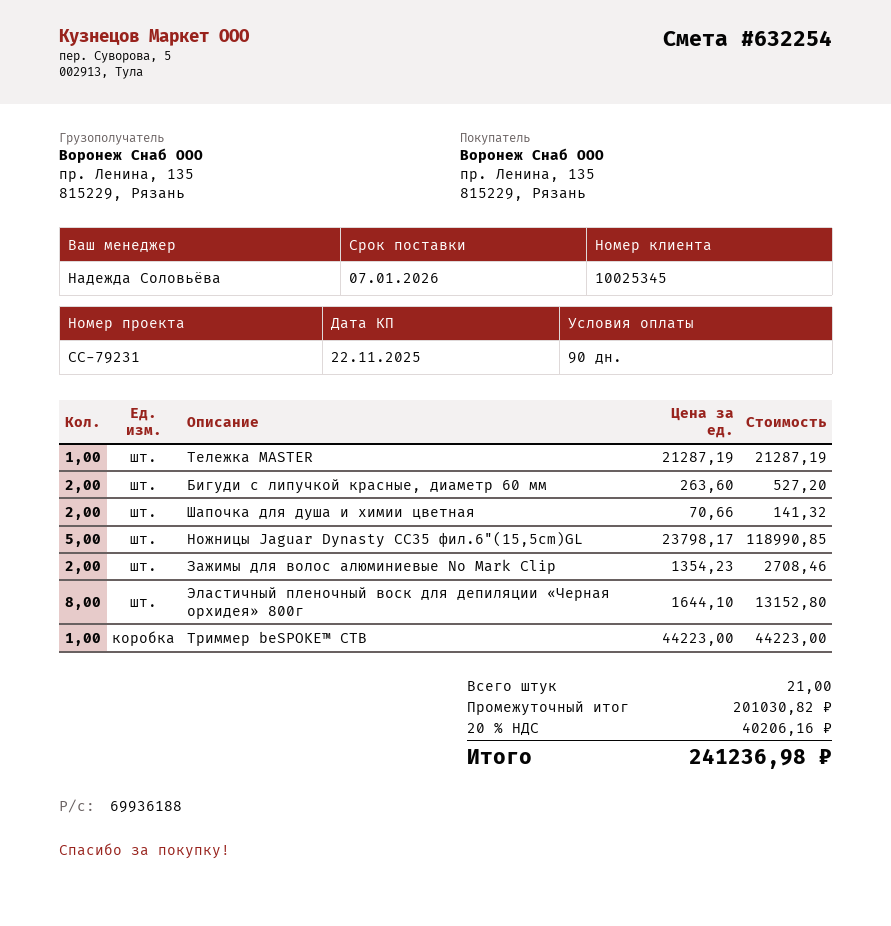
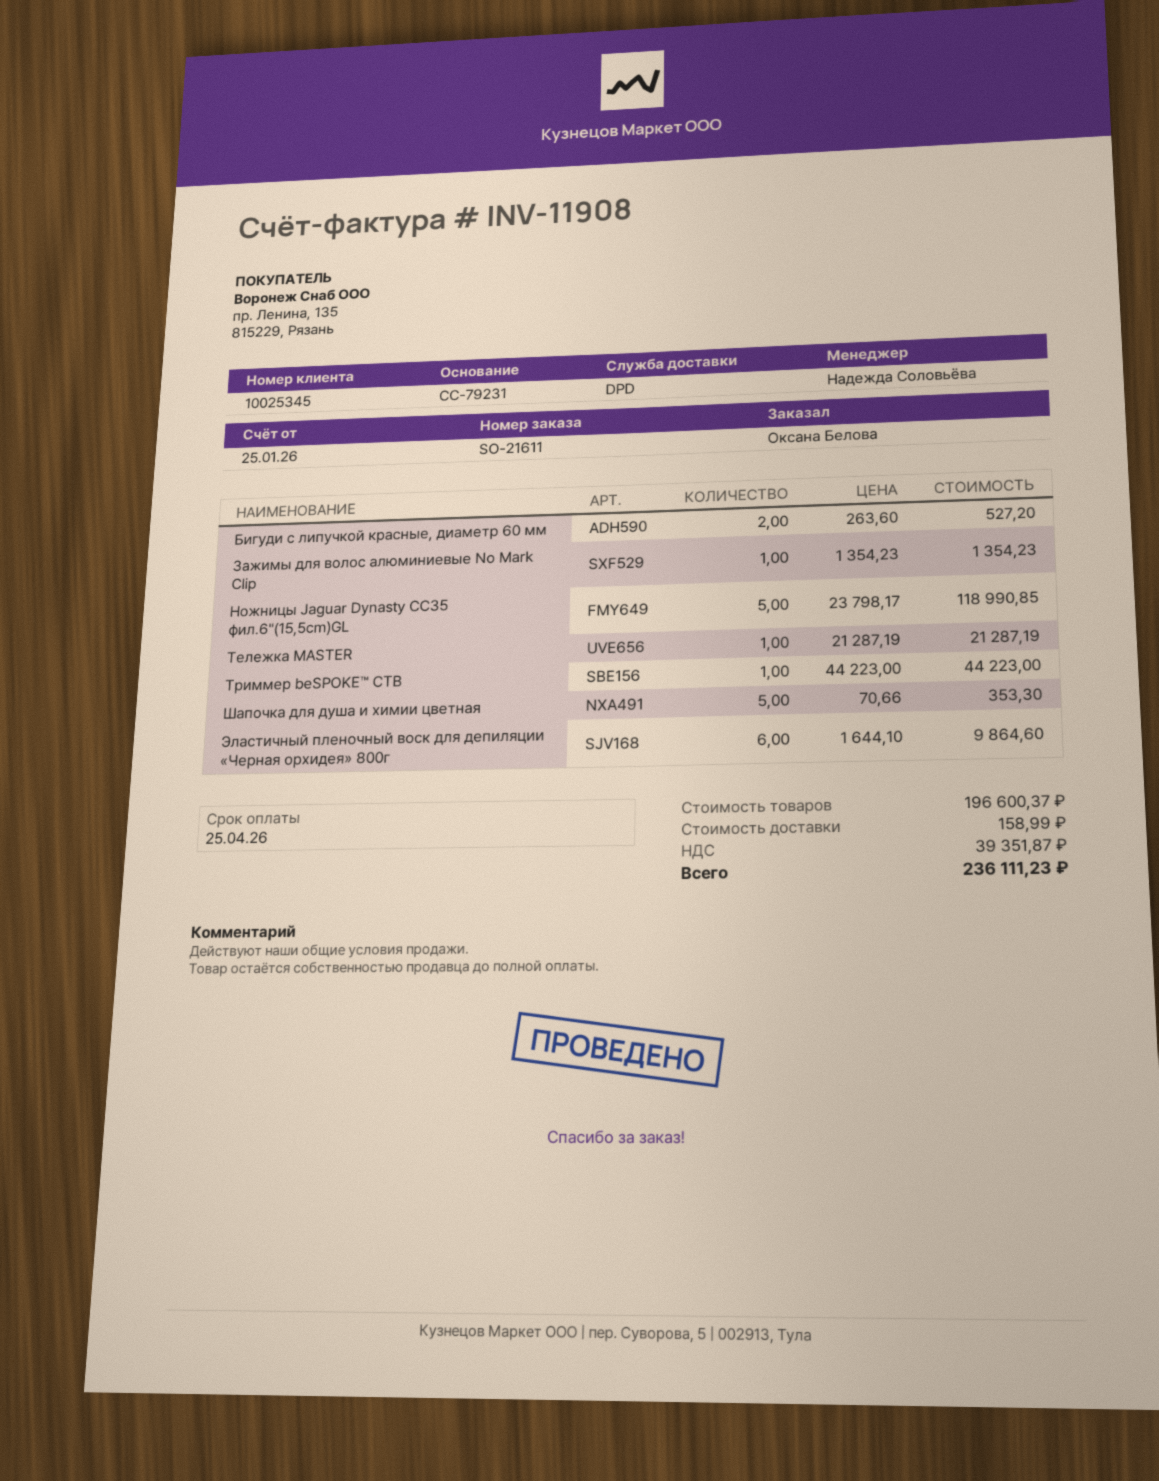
Шапочка для душа и химии цветная: 2 x 70.66 = 141.32 -> 5 x 70.66 = 353.30
Зажимы для волос алюминиевые No Mark Clip: 2 x 1354.23 = 2708.46 -> 1 x 1354.23 = 1354.23
Эластичный пленочный воск для депиляции «Черная орхидея» 800г: 8 x 1644.10 = 13152.80 -> 6 x 1644.10 = 9864.60
subtotal: 201030.82 -> 196600.37
shipping: none -> 158.99
tax: 40206.16 -> 39351.87
total: 241236.98 -> 236111.23

